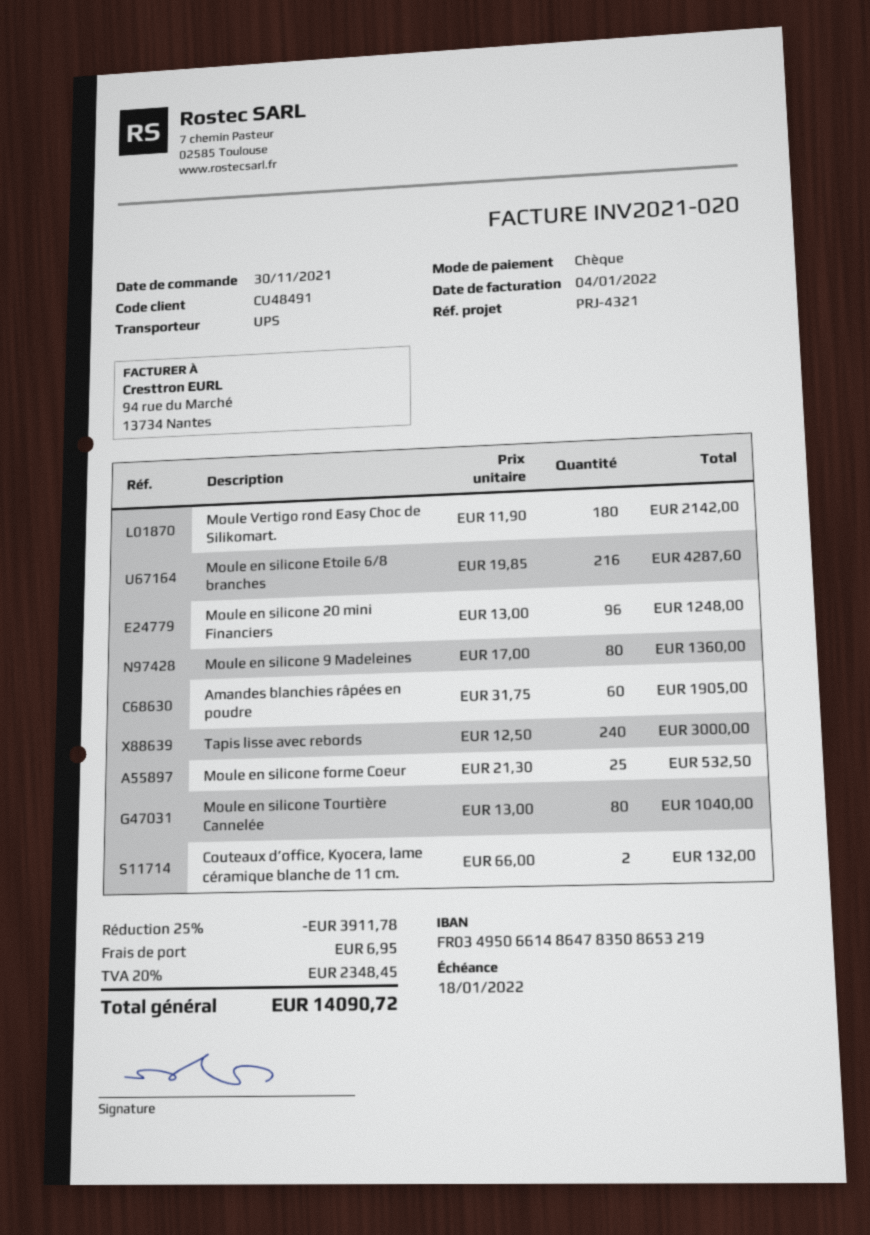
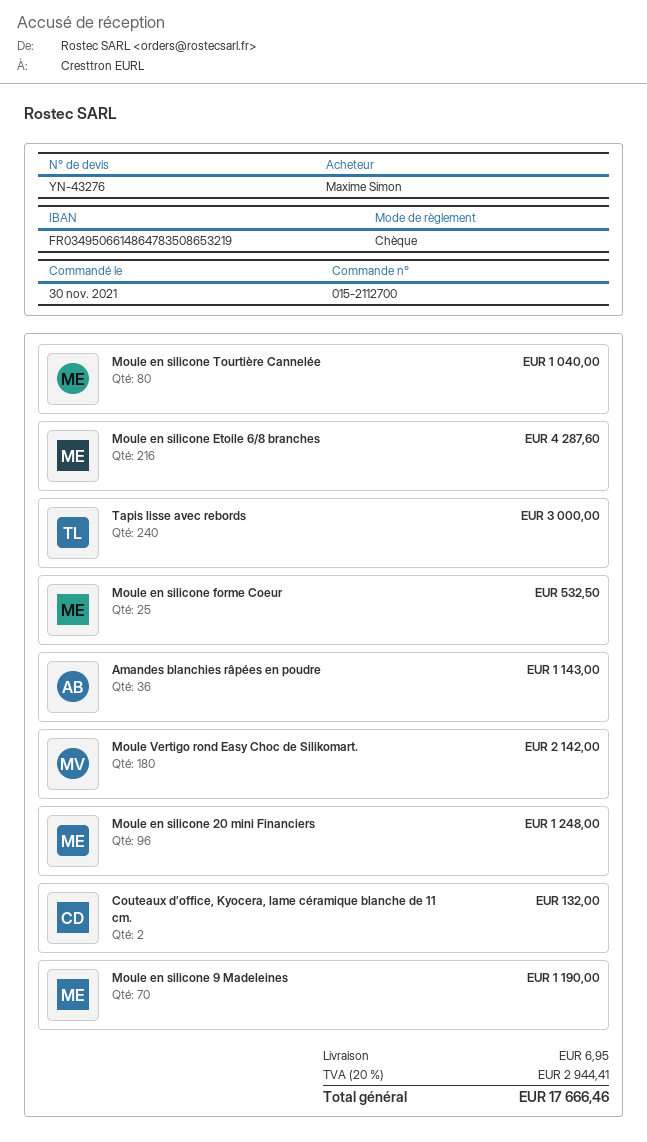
Moule en silicone 9 Madeleines: 80 for 1360.00 -> 70 for 1190.00
Amandes blanchies râpées en poudre: 60 for 1905.00 -> 36 for 1143.00
discount: 25% = 3911.78 -> none
tax: 20% = 2348.45 -> 20% = 2944.41
total: 14090.72 -> 17666.46

